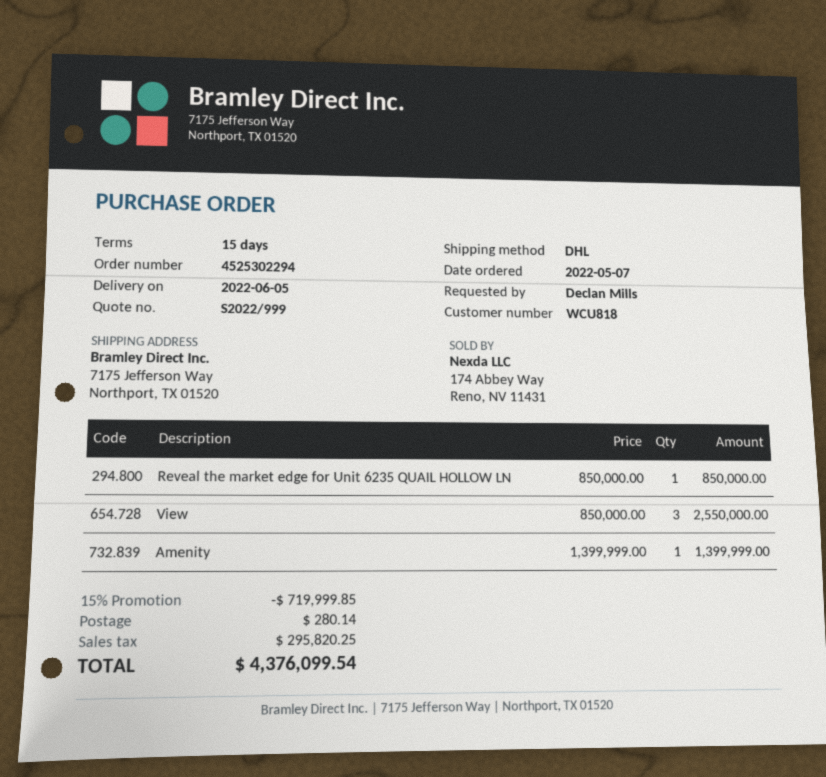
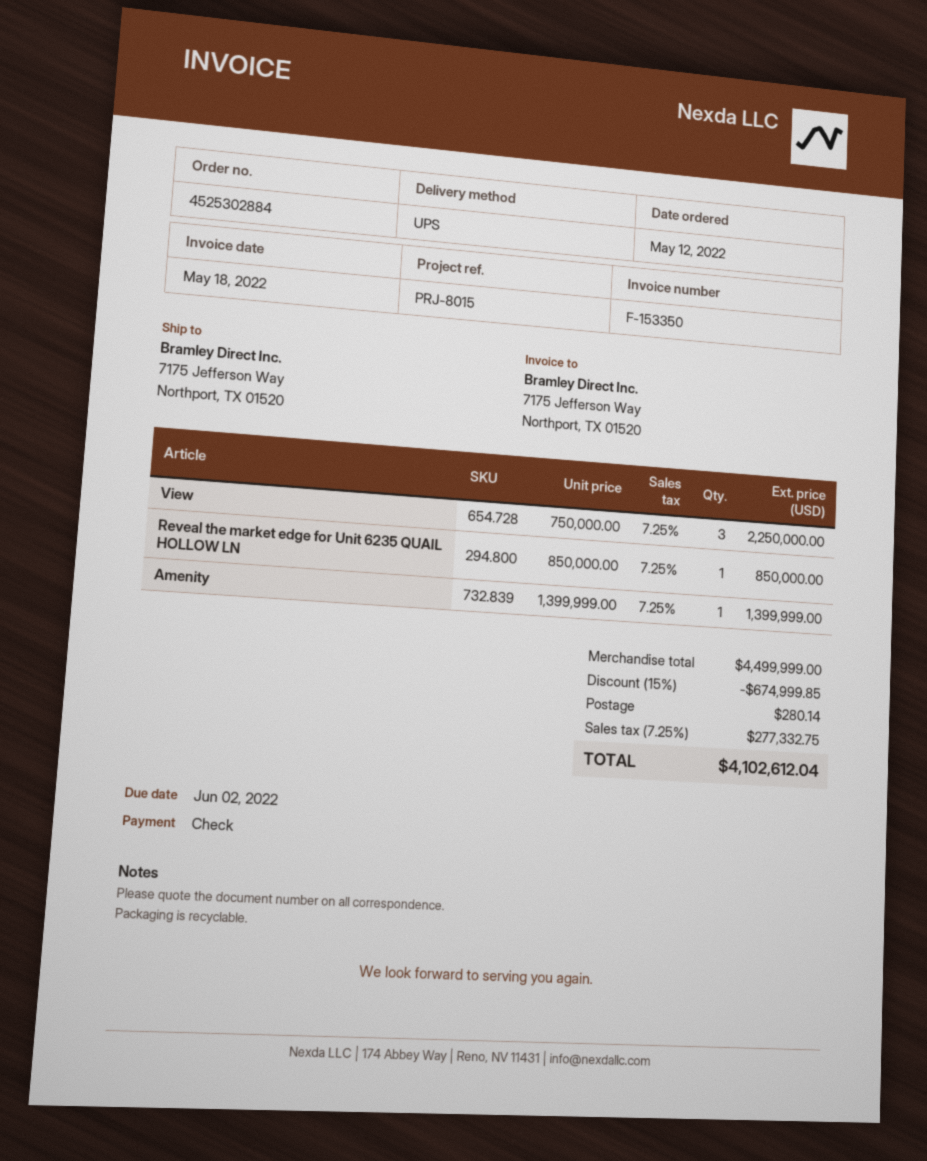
order number: 4525302294 -> 4525302884
order date: 2022-05-07 -> 2022-05-12
shipping method: DHL -> UPS
View: 3 x 850000.00 = 2550000.00 -> 3 x 750000.00 = 2250000.00
discount: 15% = 719999.85 -> 15% = 674999.85
tax: 295820.25 -> 277332.75
total: 4376099.54 -> 4102612.04

